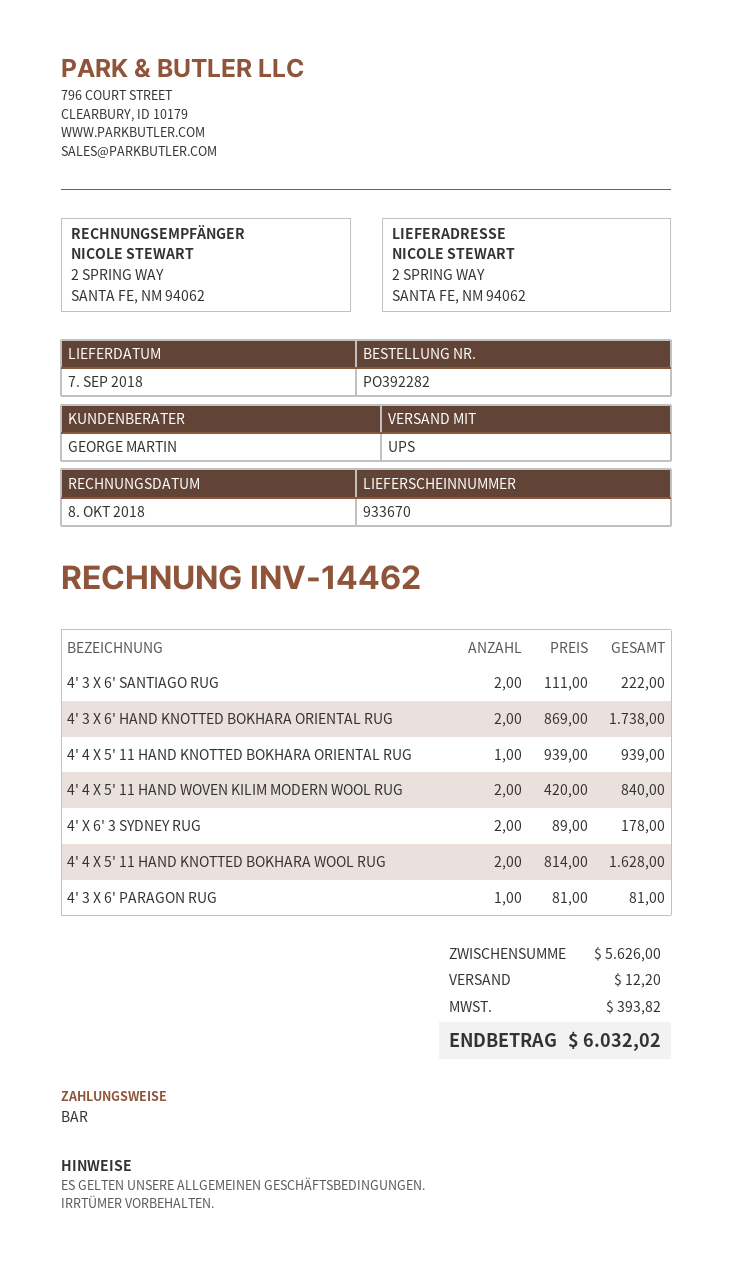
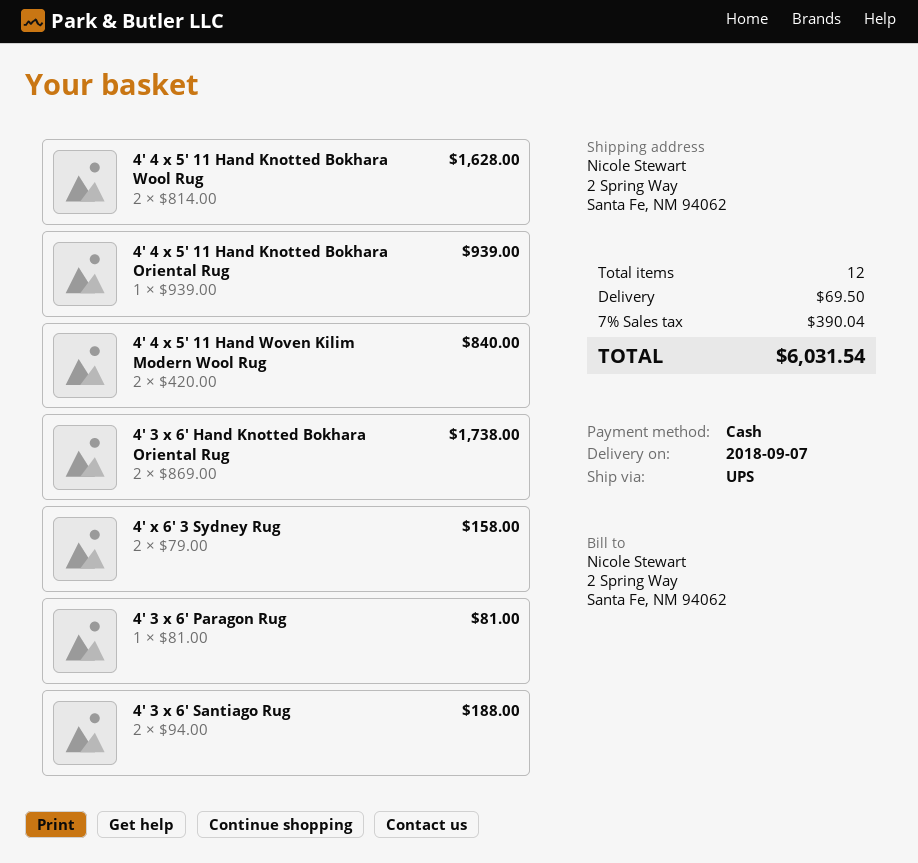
4' 3 X 6' SANTIAGO RUG: 2 x 111.00 = 222.00 -> 2 x 94.00 = 188.00
4' X 6' 3 SYDNEY RUG: 2 x 89.00 = 178.00 -> 2 x 79.00 = 158.00
shipping: 12.20 -> 69.50
tax: 393.82 -> 390.04
total: 6032.02 -> 6031.54

